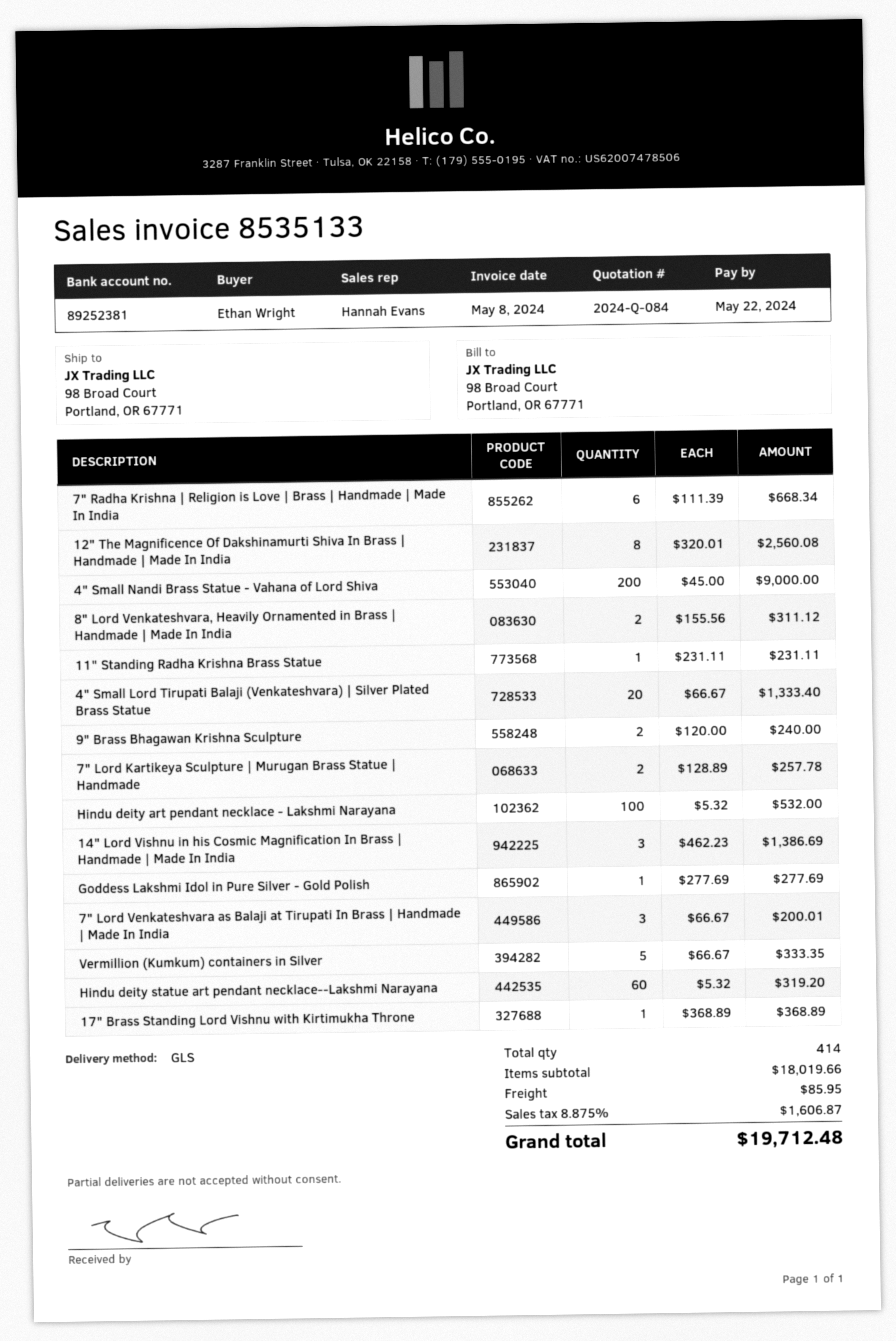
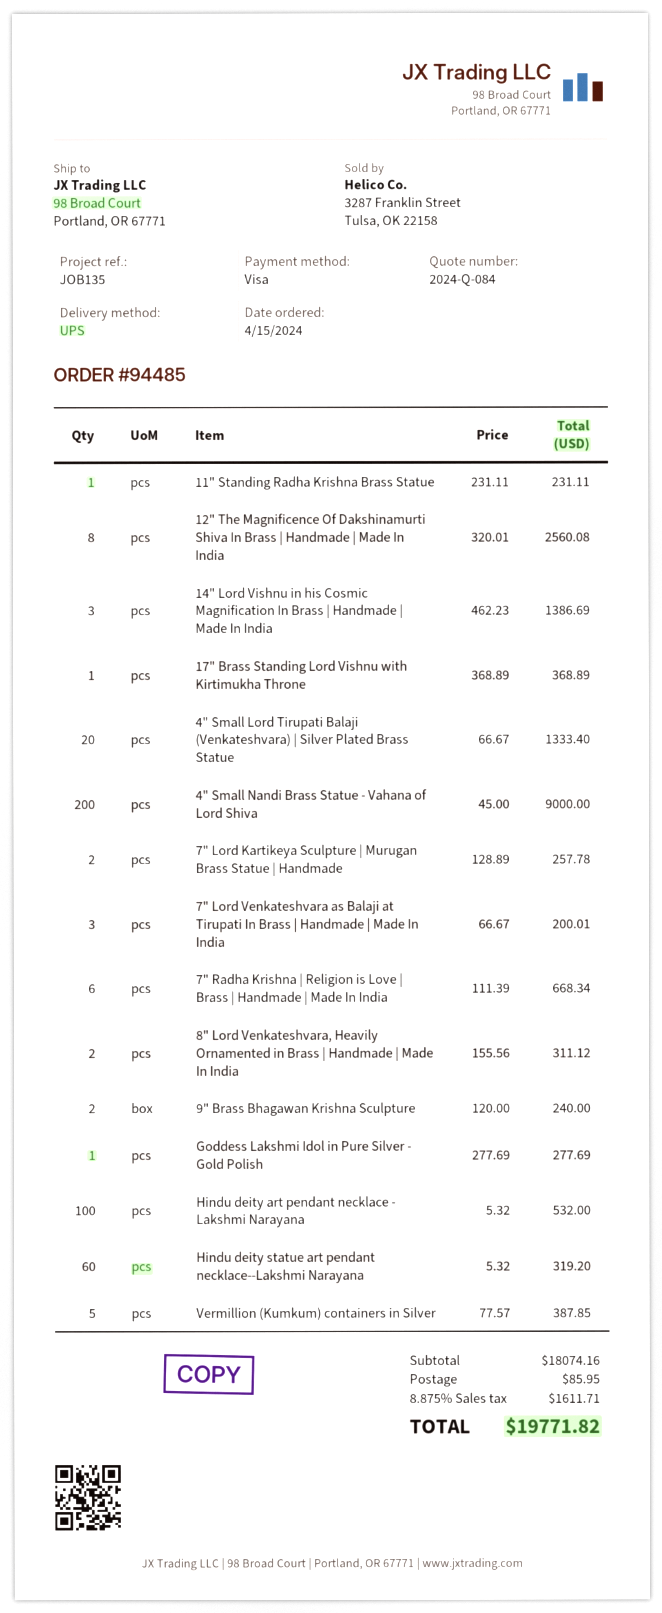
shipping method: GLS -> UPS
Vermillion (Kumkum) containers in Silver: 5 x 66.67 = 333.35 -> 5 x 77.57 = 387.85
subtotal: 18019.66 -> 18074.16
tax: 8.875% = 1606.87 -> 8.875% = 1611.71
total: 19712.48 -> 19771.82

